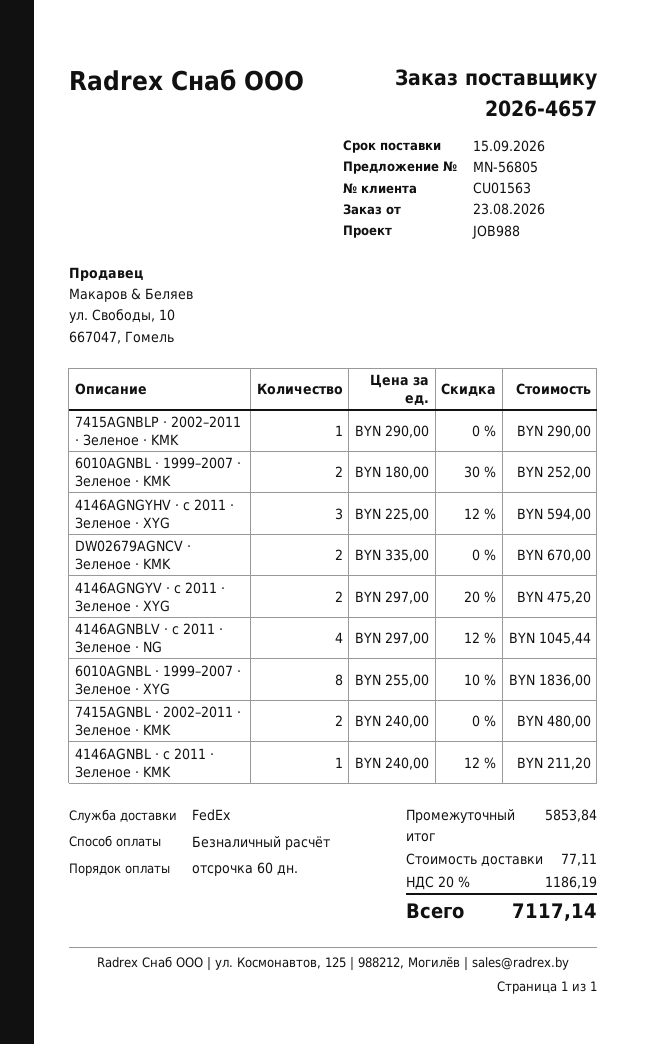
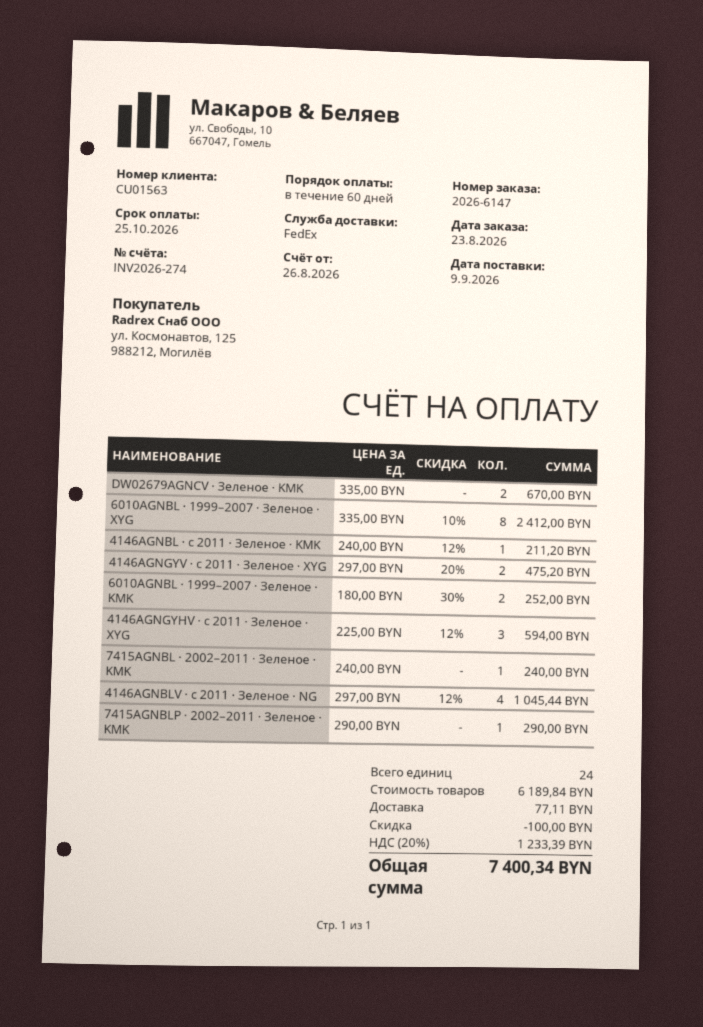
order number: 2026-4657 -> 2026-6147
delivery date: 2026-09-15 -> 2026-09-09
6010AGNBL · 1999–2007 · Зеленое · XYG: 8 x 255.00 - 10% = 1836.00 -> 8 x 335.00 - 10% = 2412.00
7415AGNBL · 2002–2011 · Зеленое · KMK: 2 x 240.00 = 480.00 -> 1 x 240.00 = 240.00
subtotal: 5853.84 -> 6189.84
discount: none -> 100.00
tax: 20% = 1186.19 -> 20% = 1233.39
total: 7117.14 -> 7400.34

